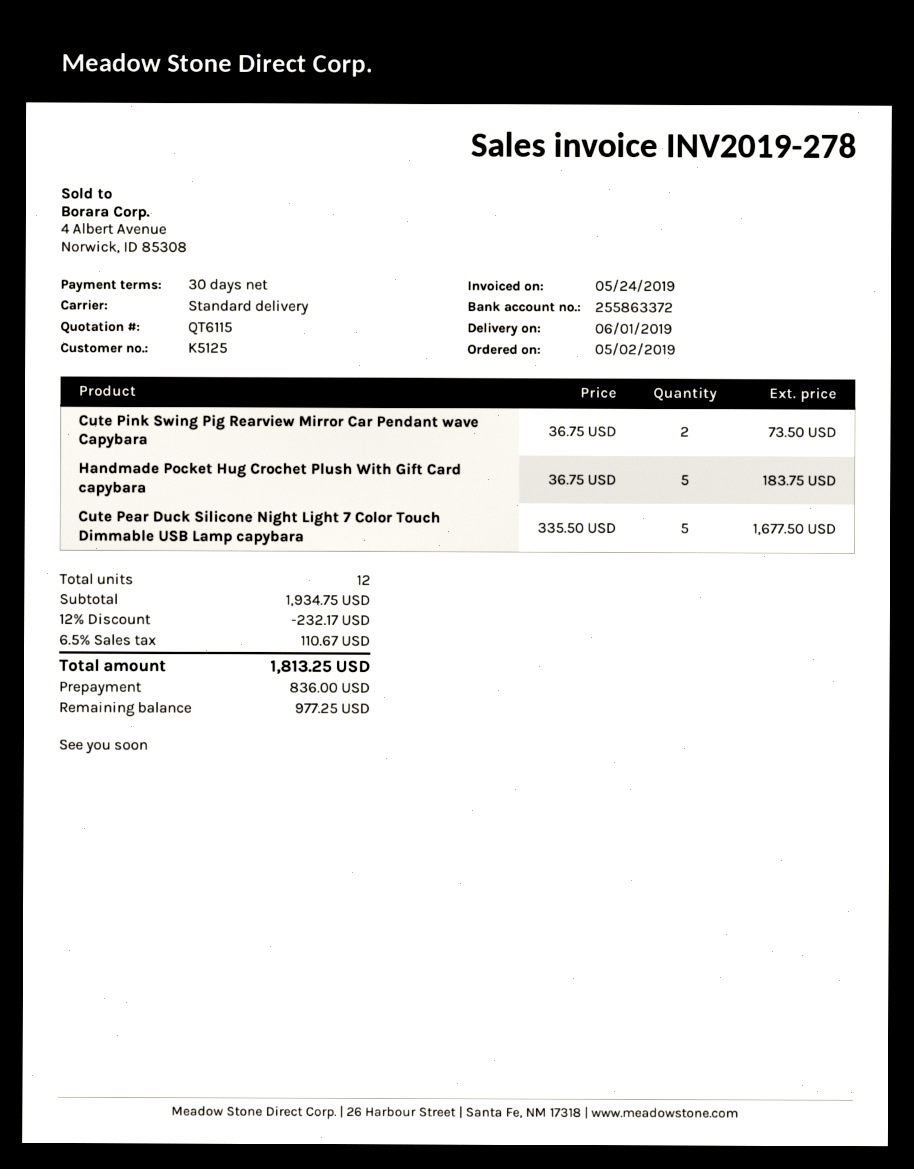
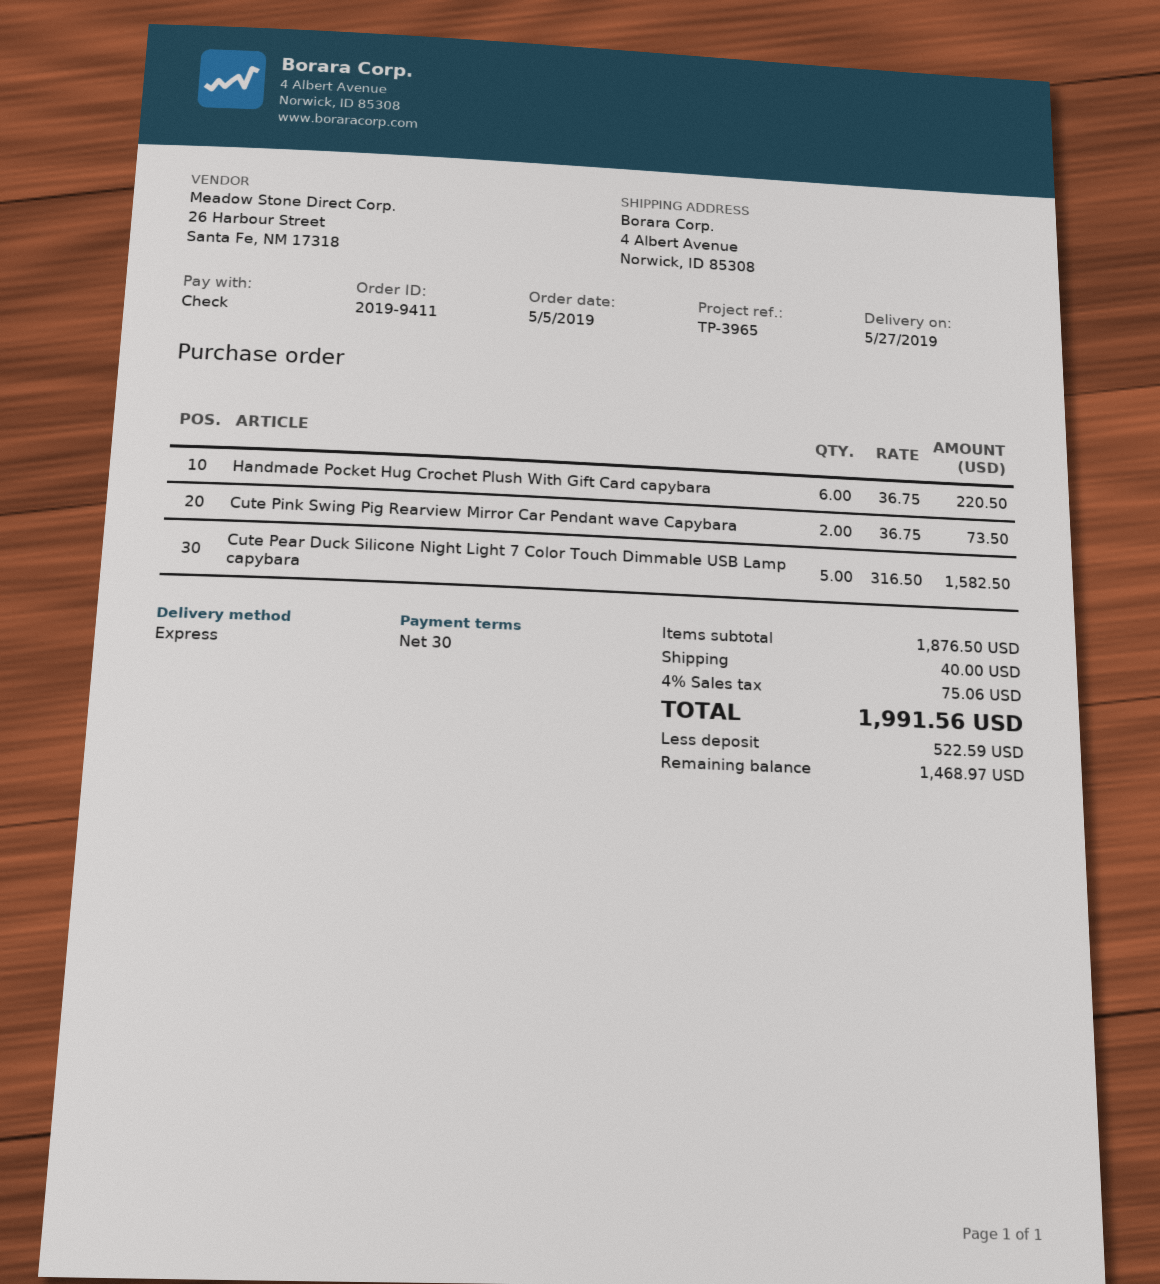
order date: 2019-05-02 -> 2019-05-05
delivery date: 2019-06-01 -> 2019-05-27
shipping method: standard -> express
Handmade Pocket Hug Crochet Plush With Gift Card capybara: 5 x 36.75 = 183.75 -> 6 x 36.75 = 220.50
Cute Pear Duck Silicone Night Light 7 Color Touch Dimmable USB Lamp capybara: 5 x 335.50 = 1677.50 -> 5 x 316.50 = 1582.50
subtotal: 1934.75 -> 1876.50
discount: 12% = 232.17 -> none
shipping: none -> 40.00
tax: 6.5% = 110.67 -> 4% = 75.06
total: 1813.25 -> 1991.56
deposit: 836.00 -> 522.59
balance: 977.25 -> 1468.97

